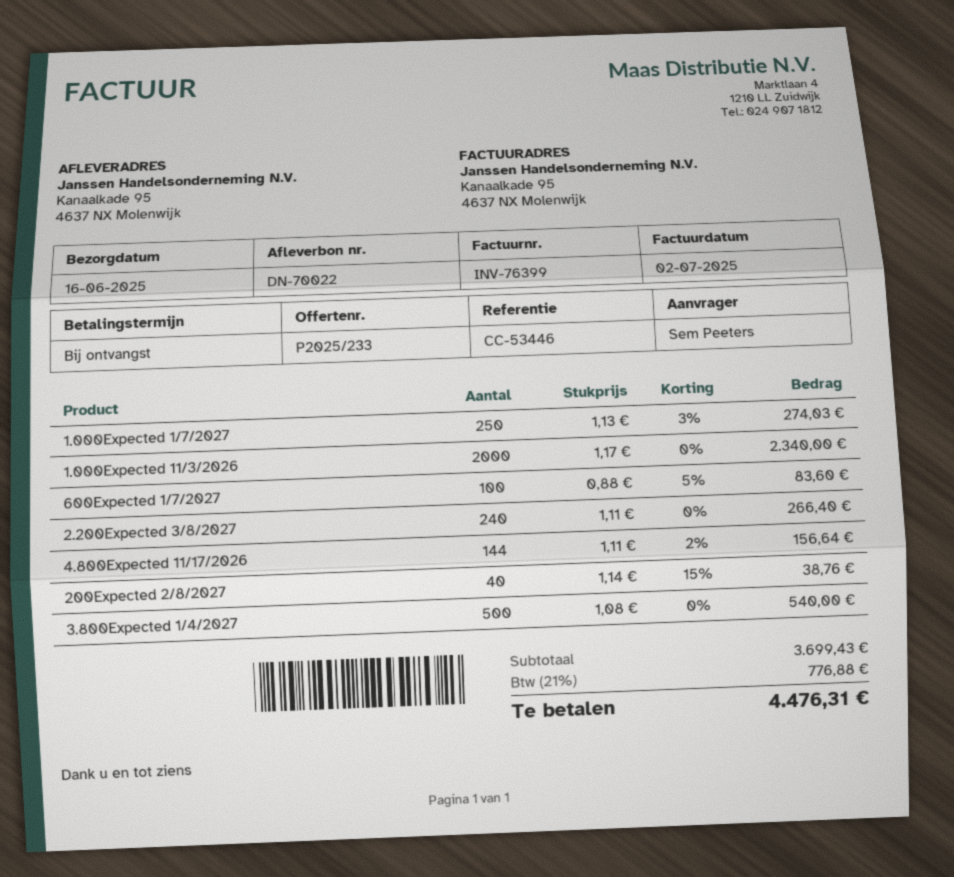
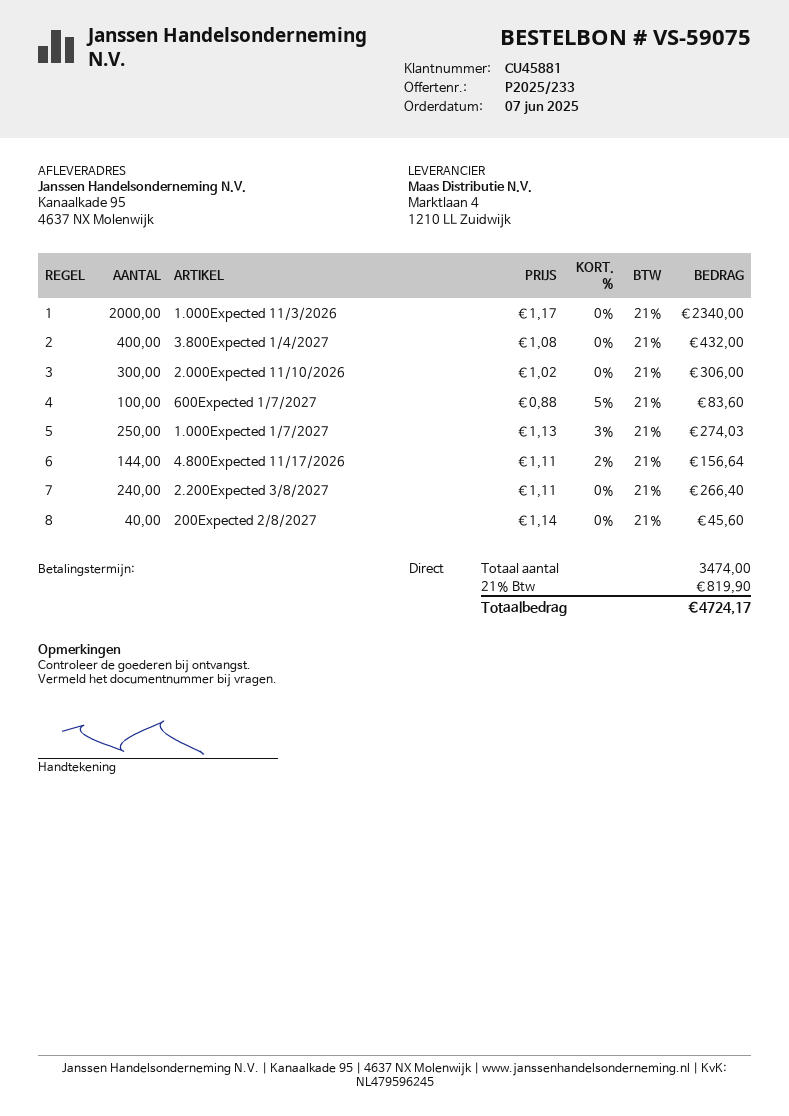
200Expected 2/8/2027: 40 x 1.14 - 15% = 38.76 -> 40 x 1.14 = 45.60
3.800Expected 1/4/2027: 500 x 1.08 = 540.00 -> 400 x 1.08 = 432.00
2.000Expected 11/10/2026: none -> 300 x 1.02 = 306.00
tax: 21% = 776.88 -> 21% = 819.90
total: 4476.31 -> 4724.17

